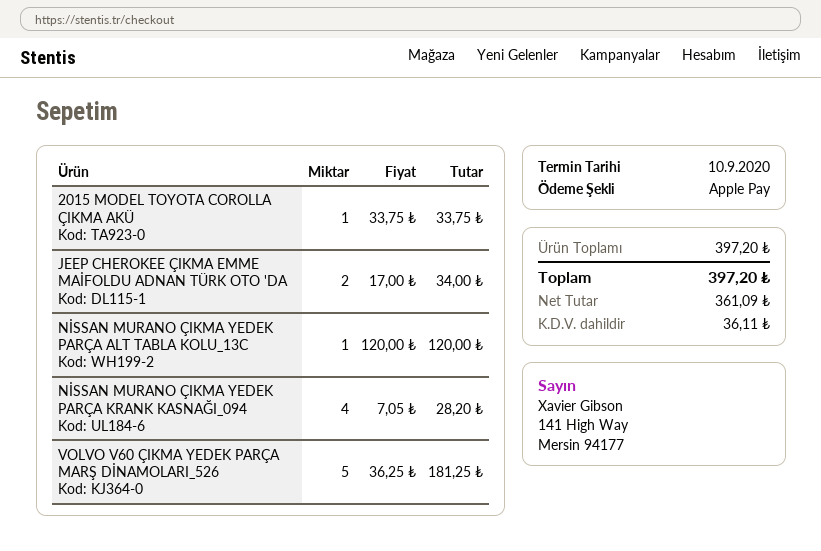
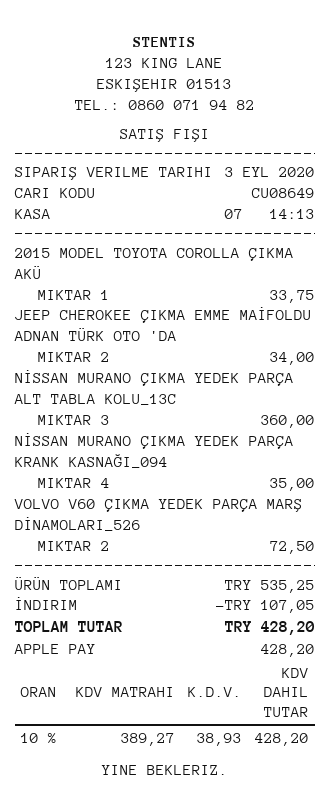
NİSSAN MURANO ÇIKMA YEDEK PARÇA ALT TABLA KOLU_13C: 1 for 120.00 -> 3 for 360.00
NİSSAN MURANO ÇIKMA YEDEK PARÇA KRANK KASNAĞI_094: 4 for 28.20 -> 4 for 35.00
VOLVO V60 ÇIKMA YEDEK PARÇA MARŞ DİNAMOLARI_526: 5 for 181.25 -> 2 for 72.50
subtotal: 397.20 -> 535.25
discount: none -> 107.05
net: 361.09 -> 389.27
tax: 36.11 -> 38.93
total: 397.20 -> 428.20

